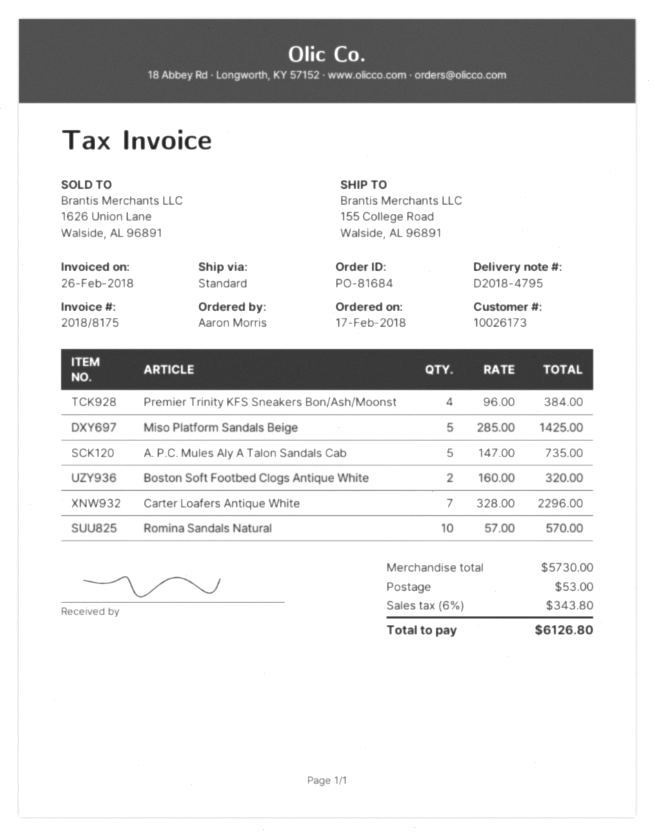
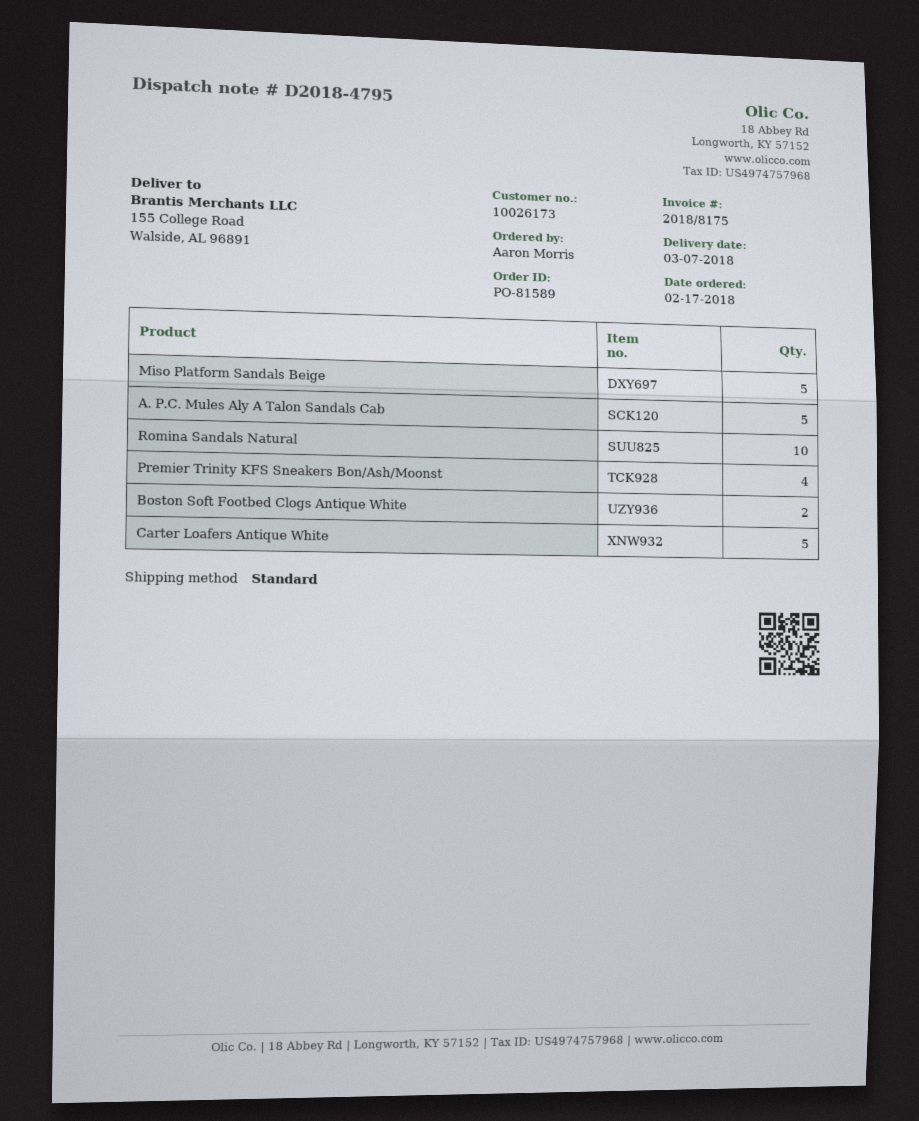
order number: PO-81684 -> PO-81589
Carter Loafers Antique White: 7 -> 5

